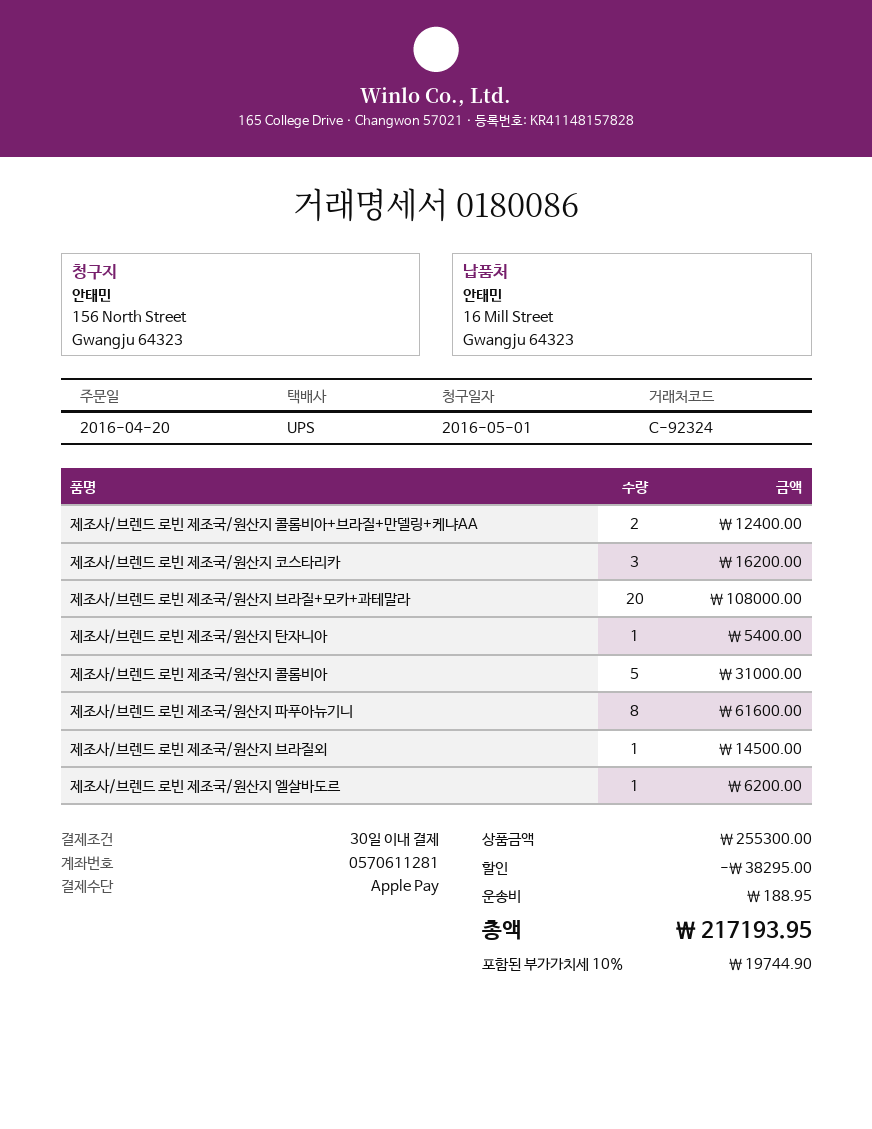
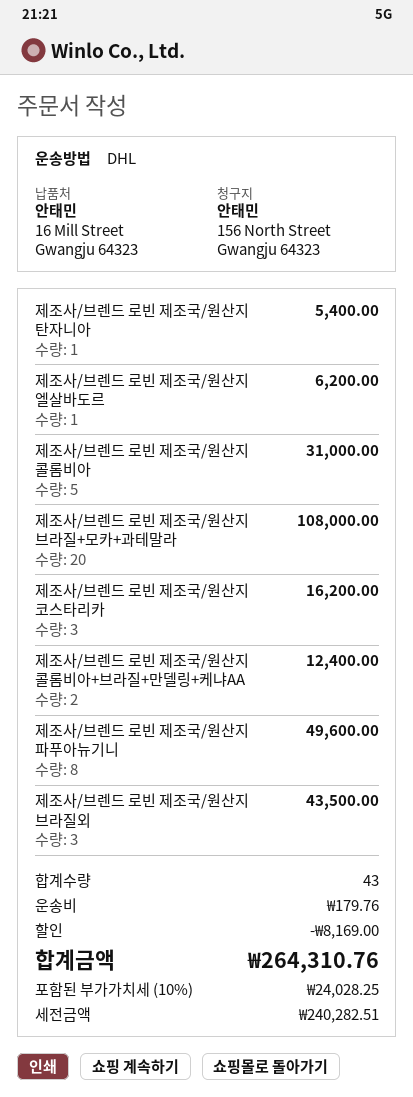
shipping method: UPS -> DHL
제조사/브렌드 로빈 제조국/원산지 파푸아뉴기니: 8 for 61600.00 -> 8 for 49600.00
제조사/브렌드 로빈 제조국/원산지 브라질외: 1 for 14500.00 -> 3 for 43500.00
discount: 38295.00 -> 8169.00
shipping: 188.95 -> 179.76
tax: 10% = 19744.90 -> 10% = 24028.25
total: 217193.95 -> 264310.76

